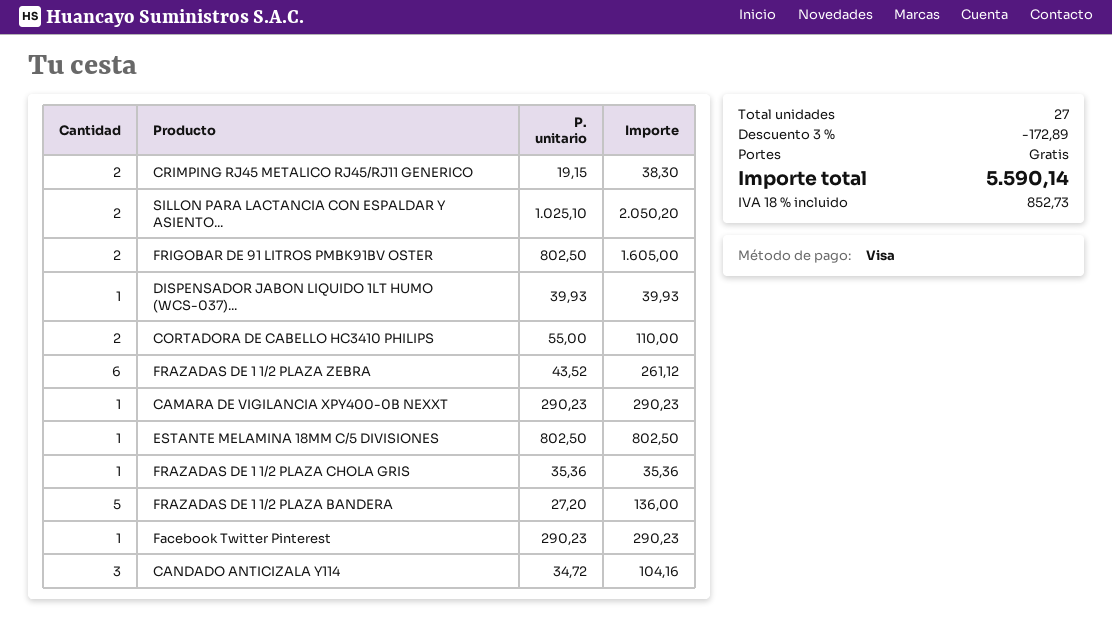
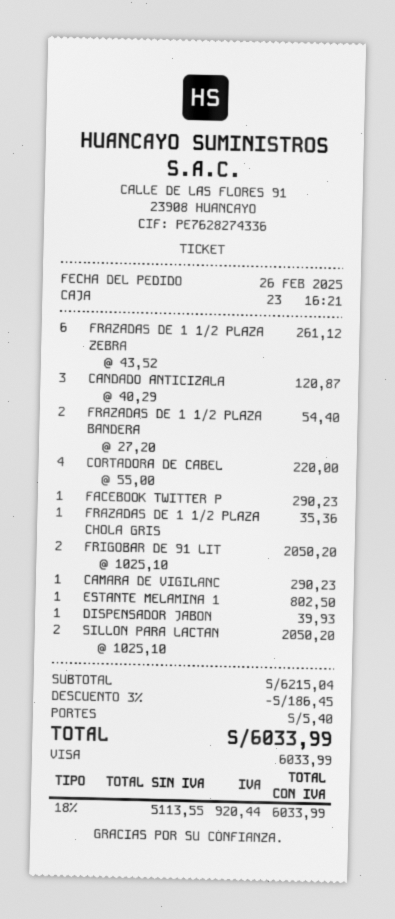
CRIMPING RJ45 METALICO RJ45/RJ11 GENERICO: 2 x 19.15 = 38.30 -> none
FRIGOBAR DE 91 LITROS PMBK91BV OSTER: 2 x 802.50 = 1605.00 -> 2 x 1025.10 = 2050.20
CORTADORA DE CABELLO HC3410 PHILIPS: 2 x 55.00 = 110.00 -> 4 x 55.00 = 220.00
FRAZADAS DE 1 1/2 PLAZA BANDERA: 5 x 27.20 = 136.00 -> 2 x 27.20 = 54.40
CANDADO ANTICIZALA Y114: 3 x 34.72 = 104.16 -> 3 x 40.29 = 120.87
discount: 3% = 172.89 -> 3% = 186.45
shipping: 0.00 -> 5.40
tax: 18% = 852.73 -> 18% = 920.44
total: 5590.14 -> 6033.99

